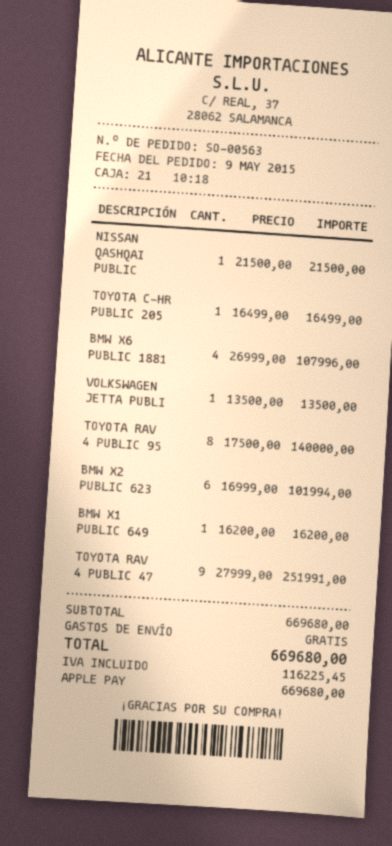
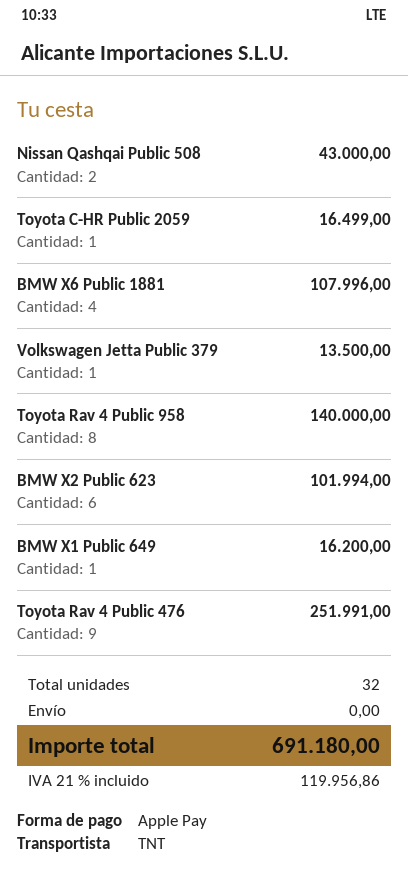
NISSAN QASHQAI PUBLIC: 1 for 21500.00 -> 2 for 43000.00
tax: 116225.45 -> 119956.86
total: 669680.00 -> 691180.00

